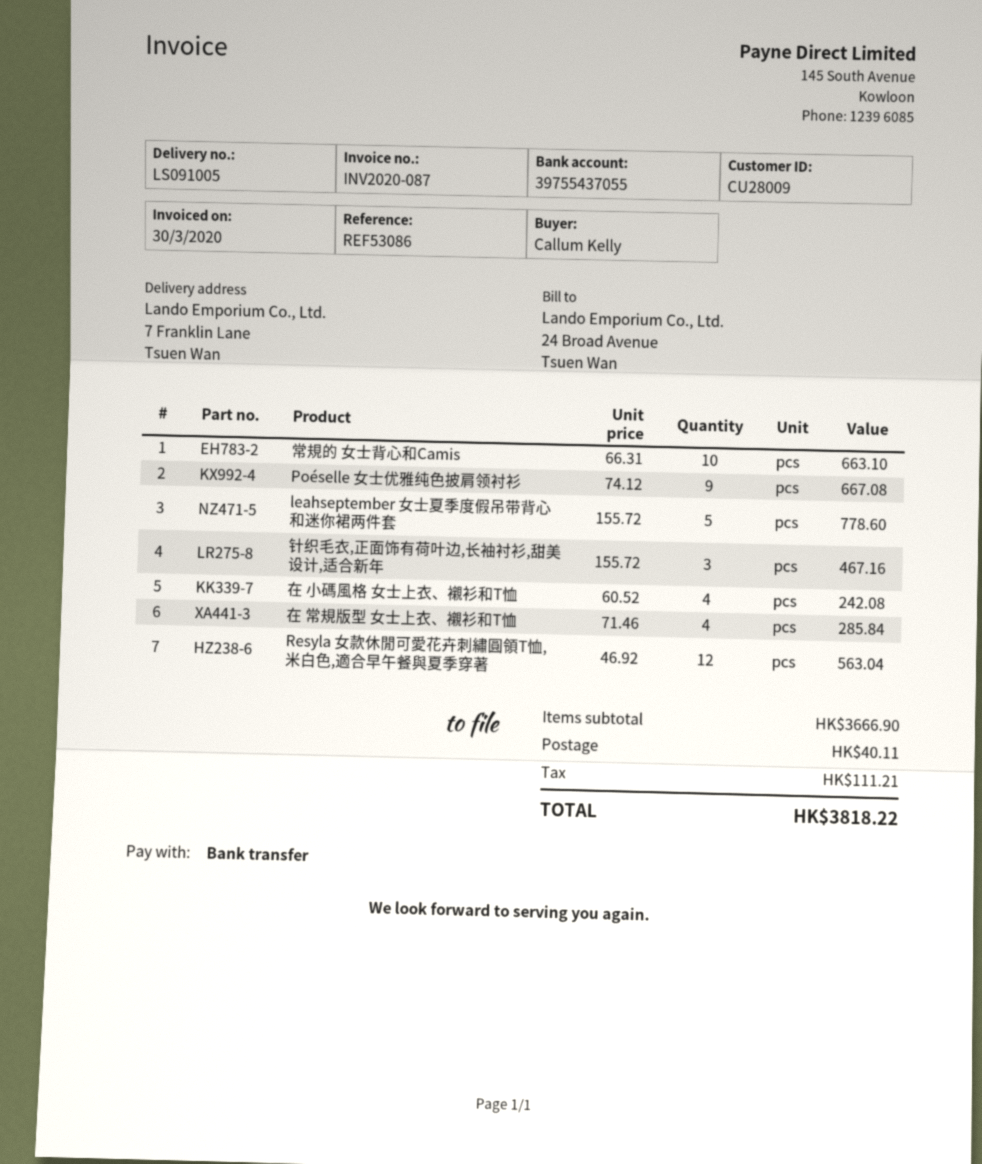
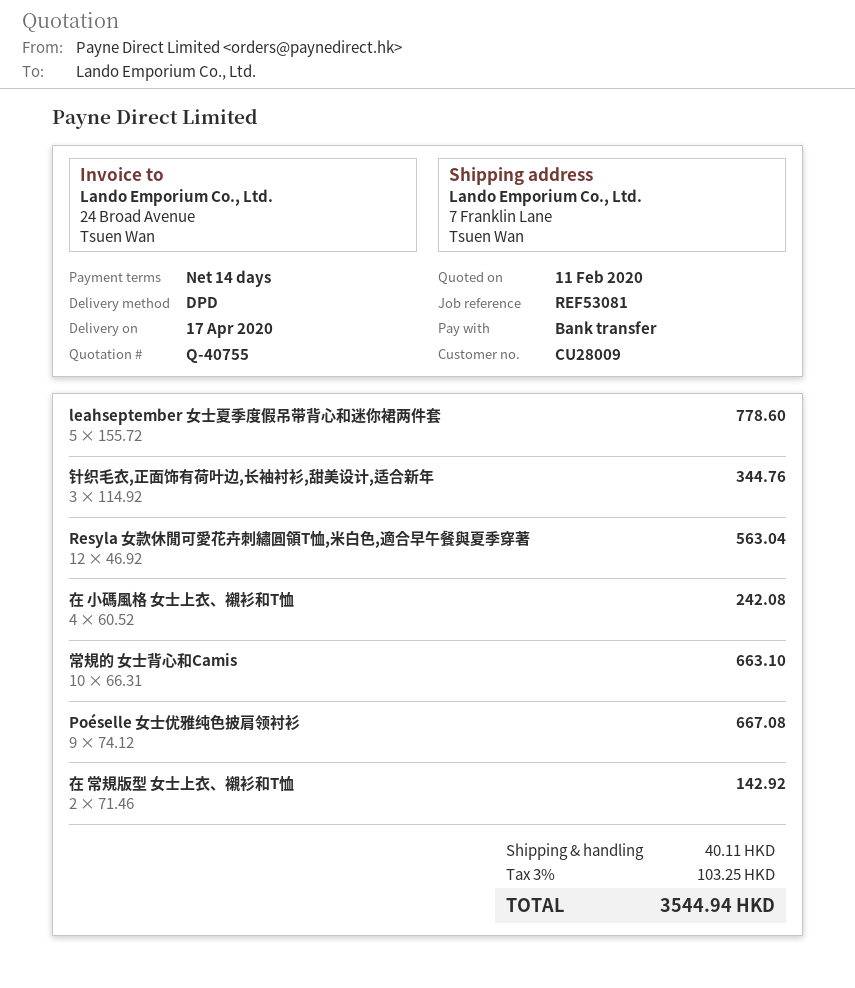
reference: REF53086 -> REF53081
针织毛衣,正面饰有荷叶边,长袖衬衫,甜美设计,适合新年: 3 x 155.72 = 467.16 -> 3 x 114.92 = 344.76
在 常規版型 女士上衣、襯衫和T恤: 4 x 71.46 = 285.84 -> 2 x 71.46 = 142.92
tax: 111.21 -> 103.25
total: 3818.22 -> 3544.94

